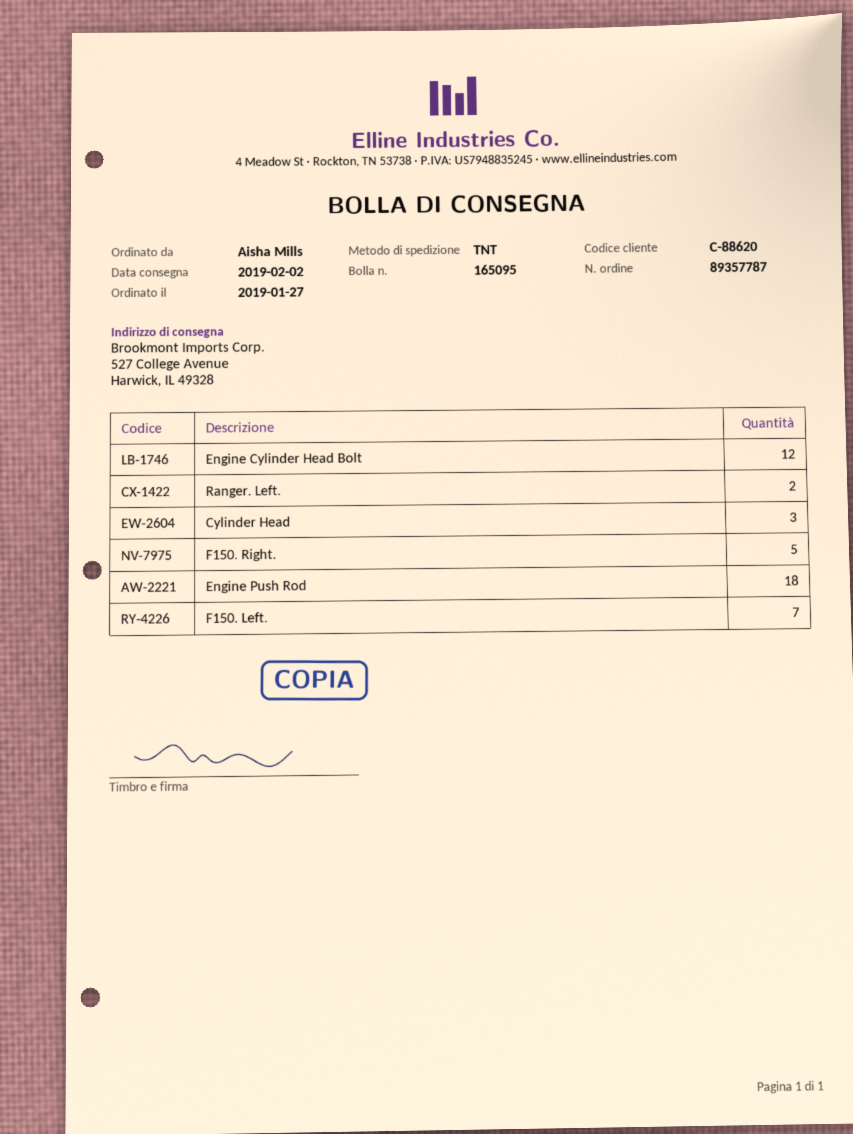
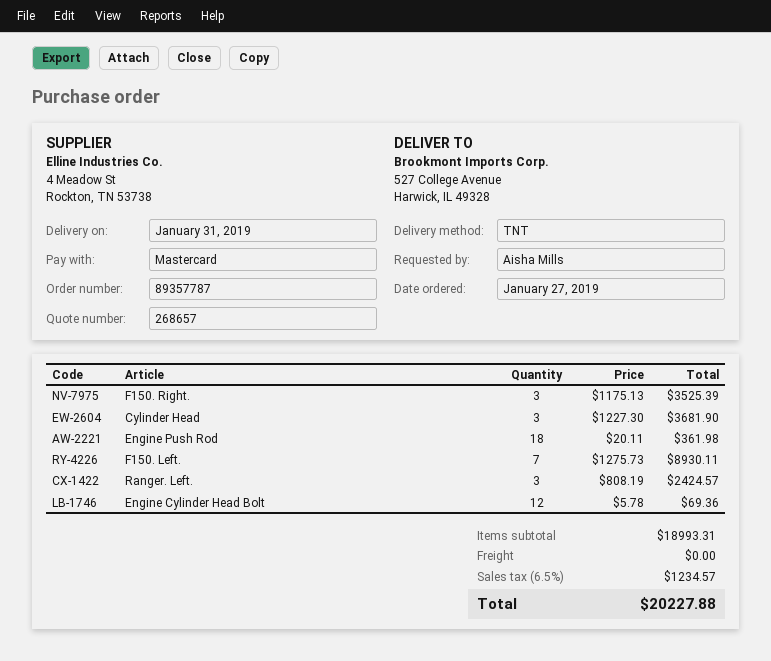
delivery date: 2019-02-02 -> 2019-01-31
Ranger. Left.: 2 -> 3
F150. Right.: 5 -> 3

